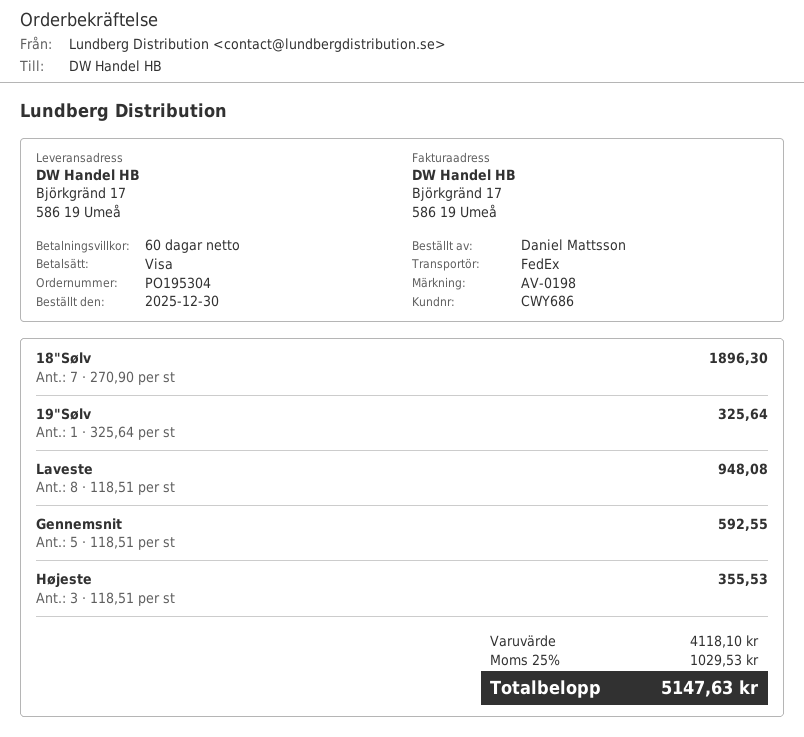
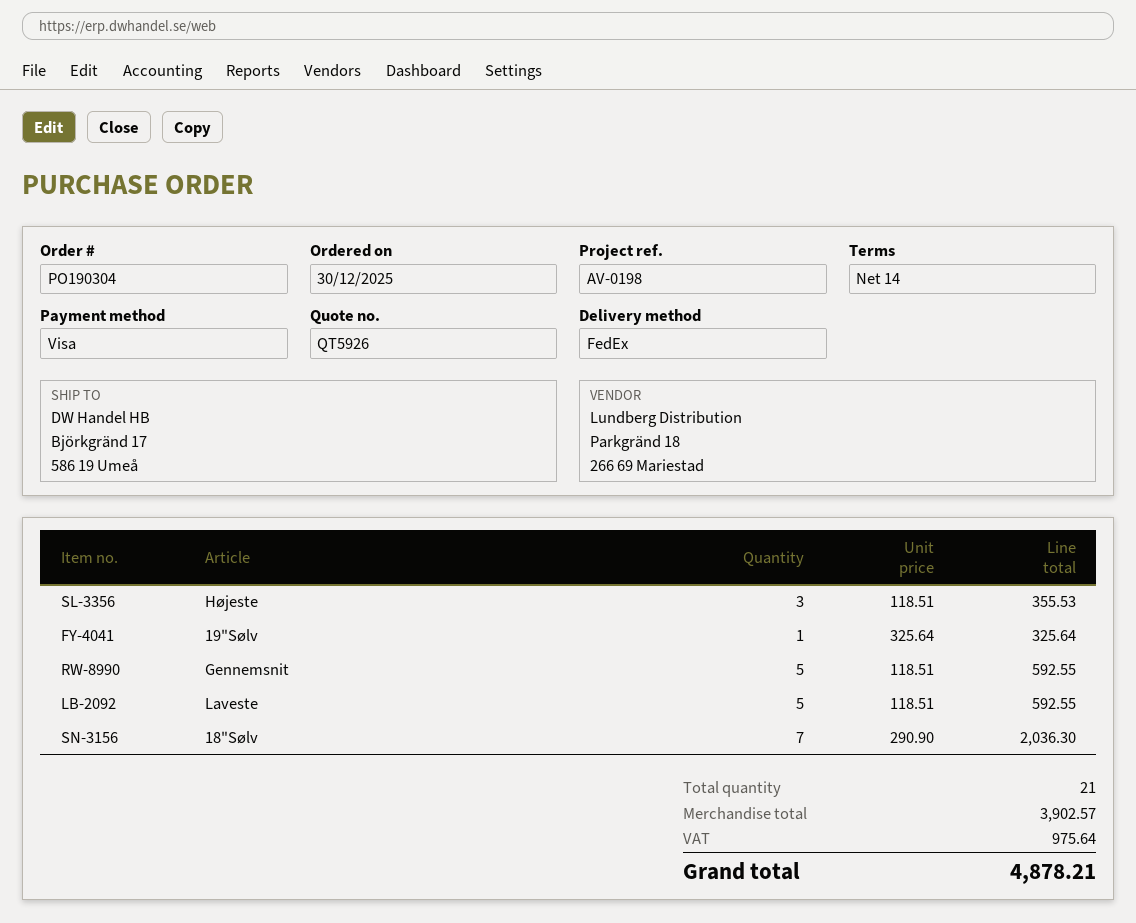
order number: PO195304 -> PO190304
payment terms: 60 days -> 14 days
18"Sølv: 7 x 270.90 = 1896.30 -> 7 x 290.90 = 2036.30
Laveste: 8 x 118.51 = 948.08 -> 5 x 118.51 = 592.55
subtotal: 4118.10 -> 3902.57
tax: 1029.53 -> 975.64
total: 5147.63 -> 4878.21

